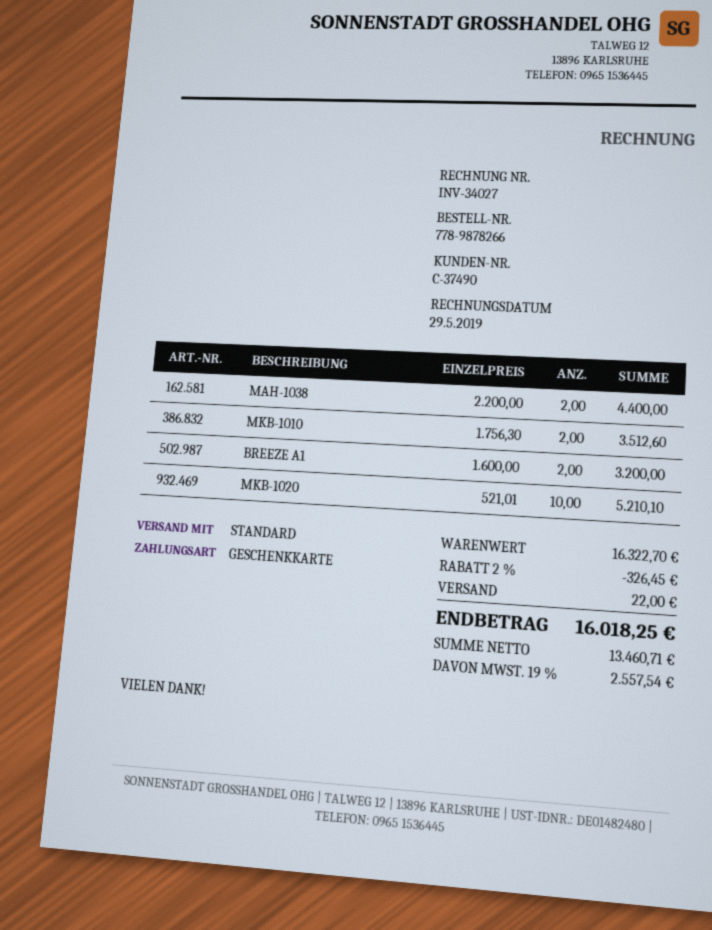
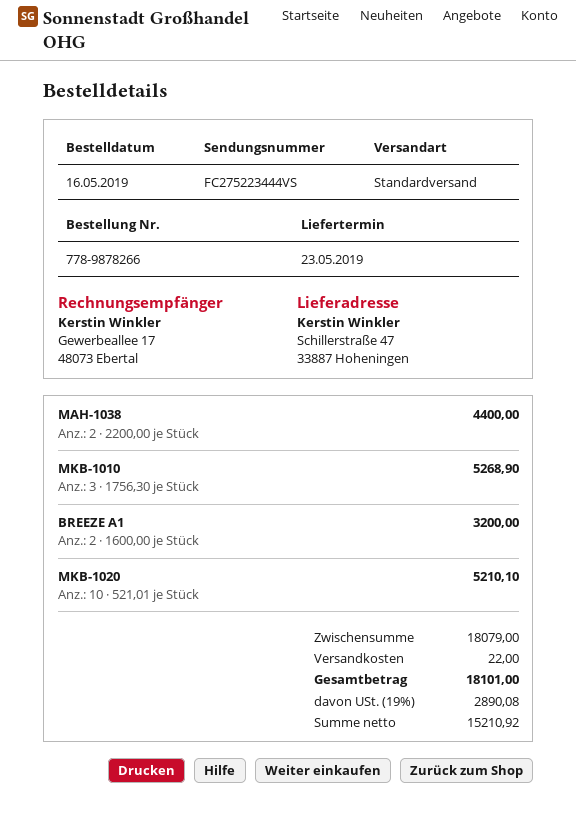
MKB-1010: 2 x 1756.30 = 3512.60 -> 3 x 1756.30 = 5268.90
subtotal: 16322.70 -> 18079.00
discount: 2% = 326.45 -> none
net: 13460.71 -> 15210.92
tax: 19% = 2557.54 -> 19% = 2890.08
total: 16018.25 -> 18101.00

